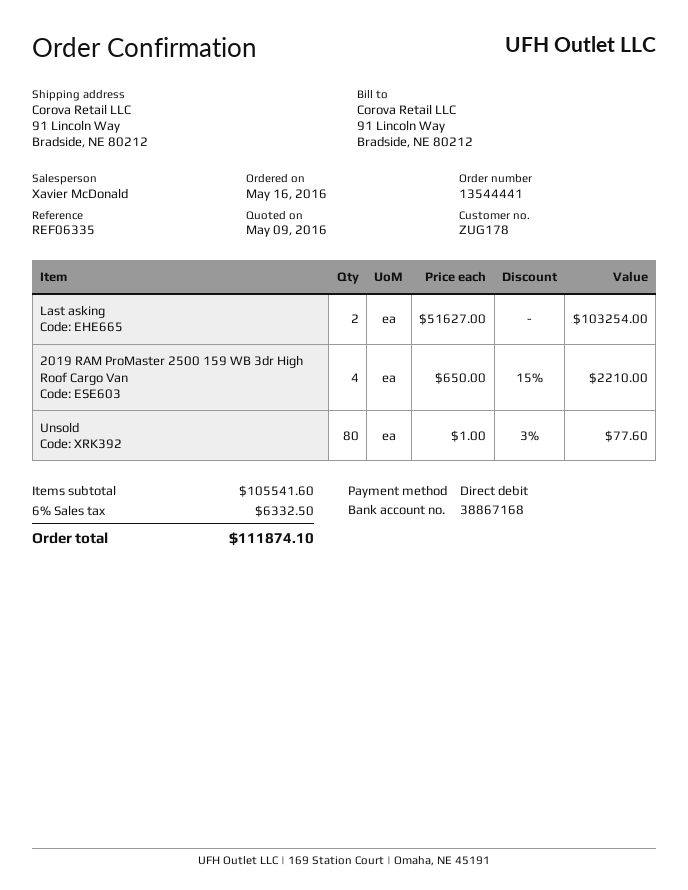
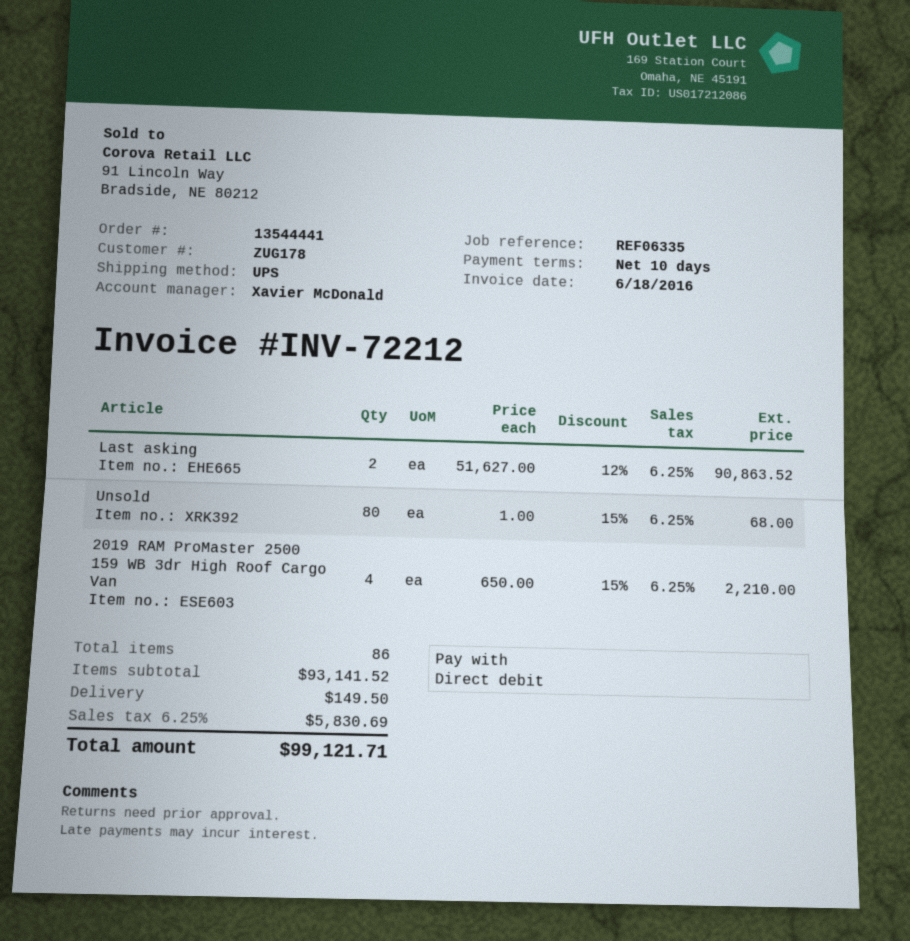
Last asking: 2 x 51627.00 = 103254.00 -> 2 x 51627.00 - 12% = 90863.52
Unsold: 80 x 1.00 - 3% = 77.60 -> 80 x 1.00 - 15% = 68.00
subtotal: 105541.60 -> 93141.52
shipping: none -> 149.50
tax: 6% = 6332.50 -> 6.25% = 5830.69
total: 111874.10 -> 99121.71

